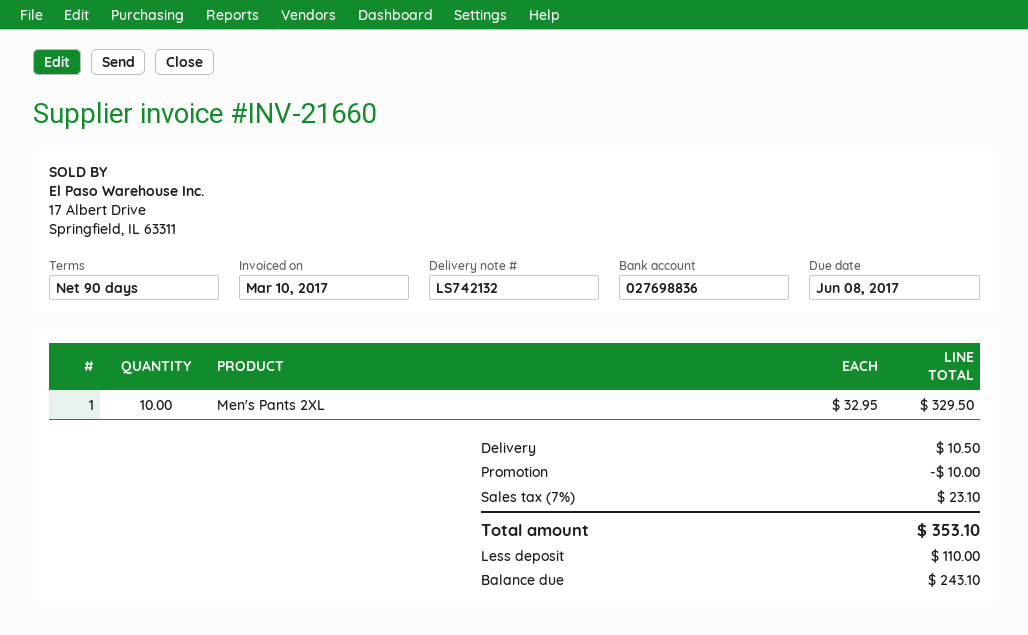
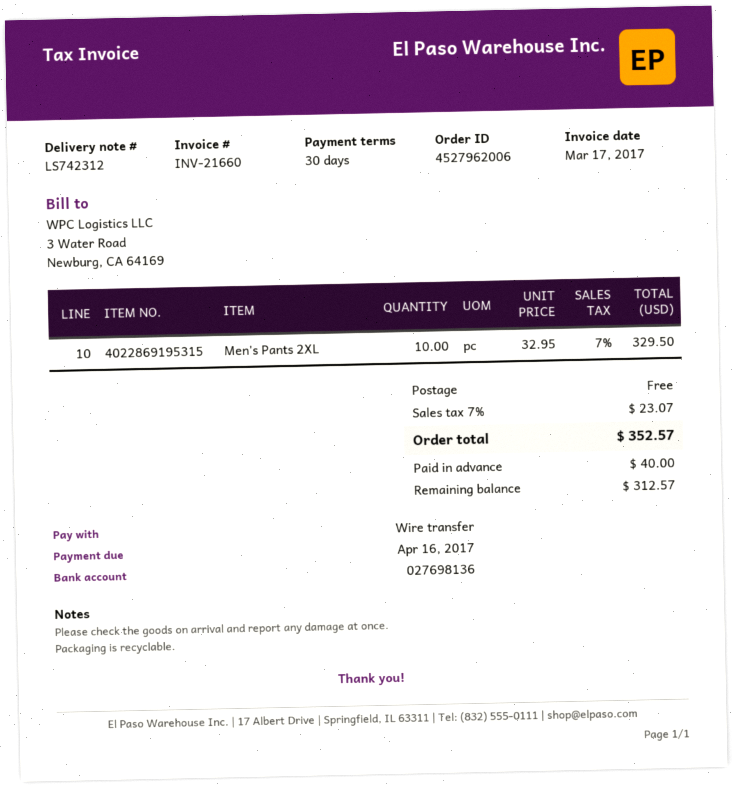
delivery note number: LS742132 -> LS742312
invoice date: 2017-03-10 -> 2017-03-17
payment terms: 90 days -> 30 days
due date: 2017-06-08 -> 2017-04-16
bank account: 027698836 -> 027698136
discount: 10.00 -> none
shipping: 10.50 -> 0.00
tax: 7% = 23.10 -> 7% = 23.07
total: 353.10 -> 352.57
deposit: 110.00 -> 40.00
balance: 243.10 -> 312.57

